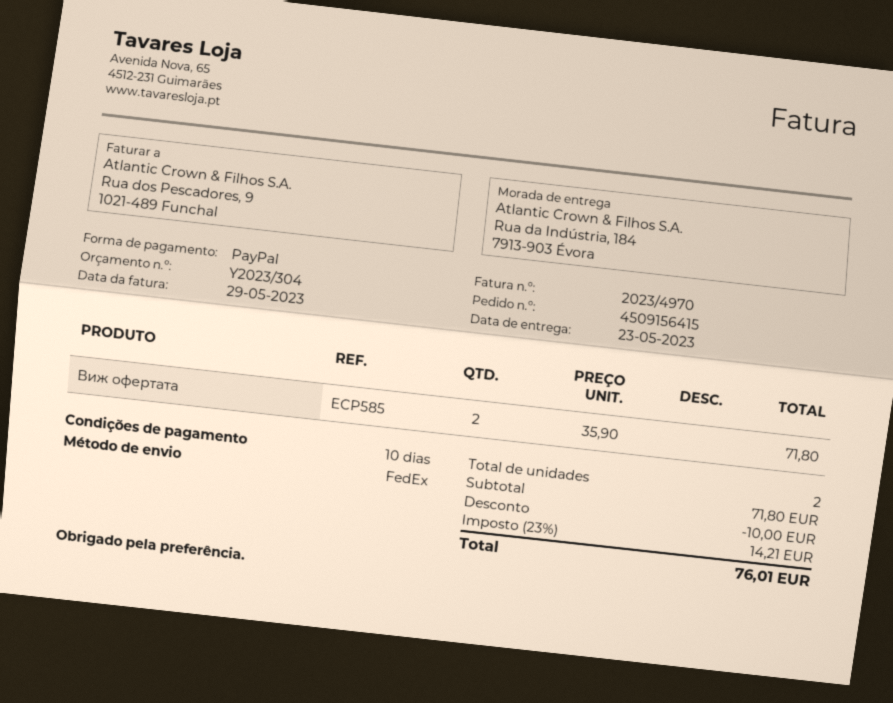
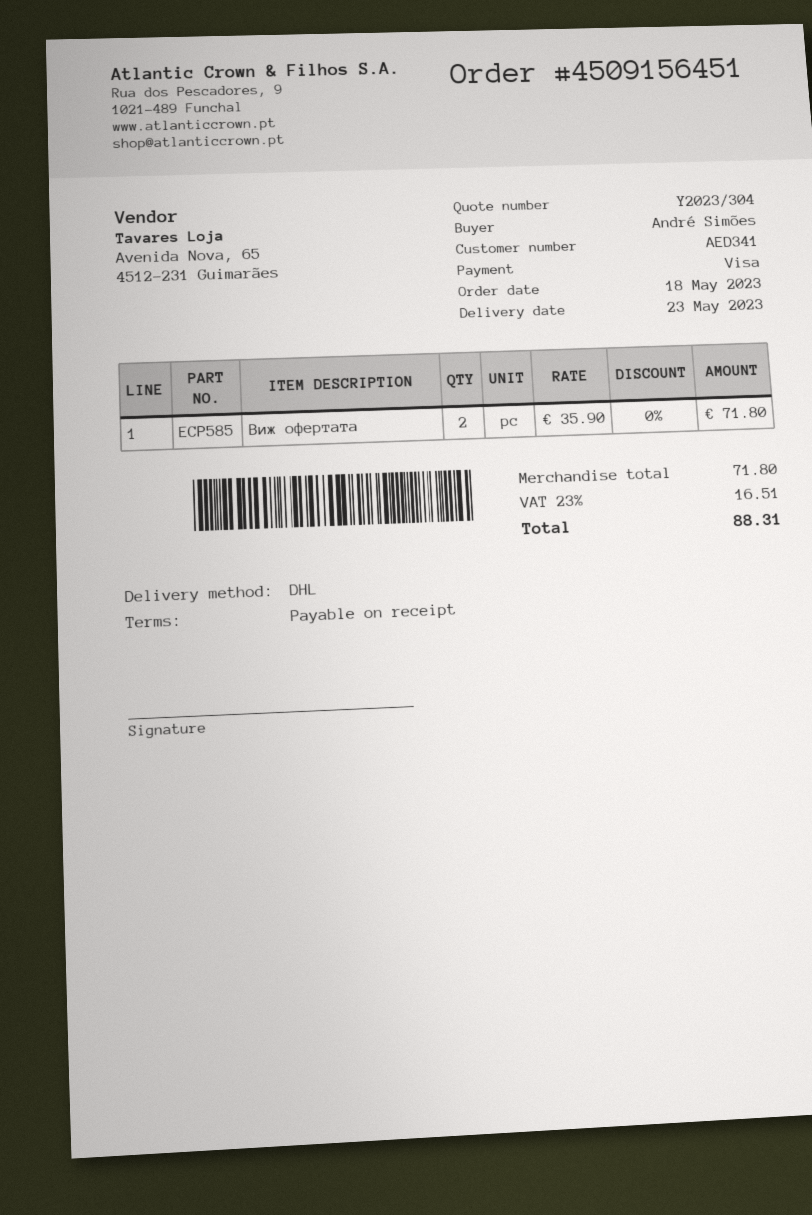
order number: 4509156415 -> 4509156451
payment terms: 10 days -> on receipt
payment method: PayPal -> Visa
shipping method: FedEx -> DHL
discount: 10.00 -> none
tax: 23% = 14.21 -> 23% = 16.51
total: 76.01 -> 88.31

